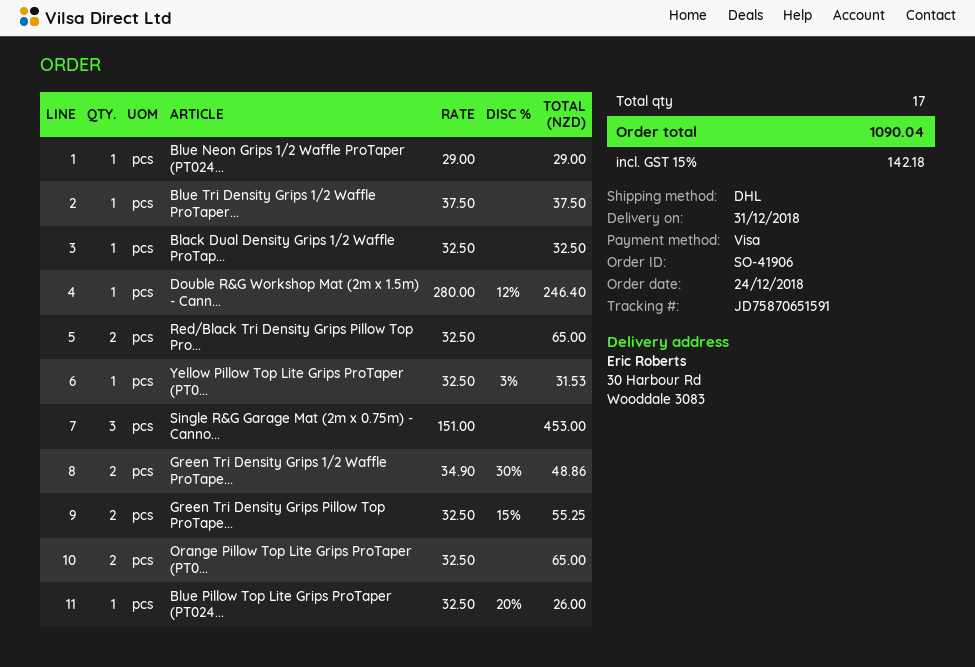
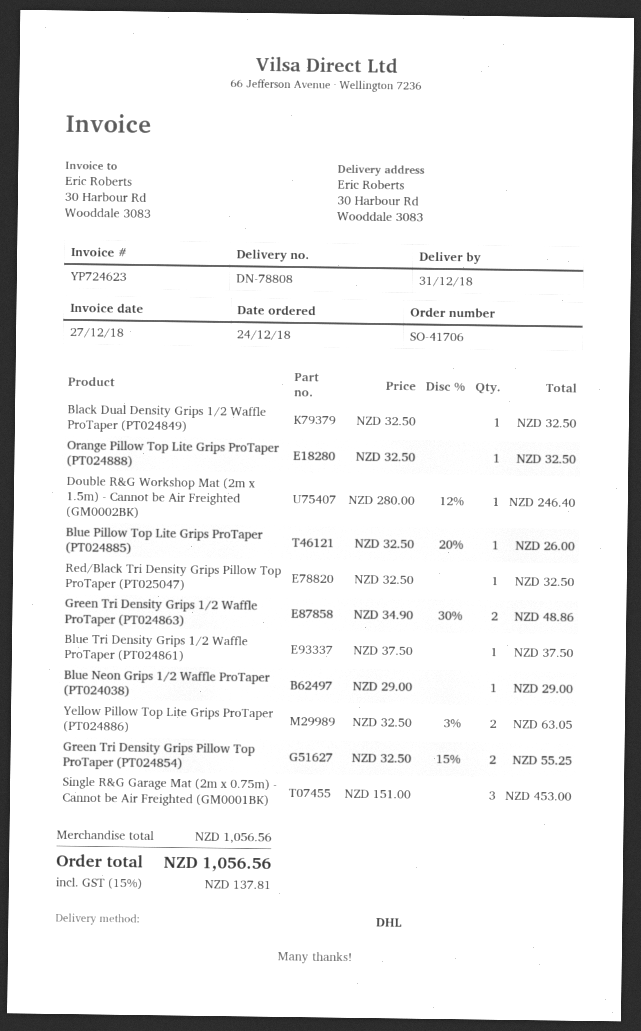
order number: SO-41906 -> SO-41706
Red/Black Tri Density Grips Pillow Top Pro...: 2 x 32.50 = 65.00 -> 1 x 32.50 = 32.50
Yellow Pillow Top Lite Grips ProTaper (PT0...: 1 x 32.50 - 3% = 31.53 -> 2 x 32.50 - 3% = 63.05
Orange Pillow Top Lite Grips ProTaper (PT0...: 2 x 32.50 = 65.00 -> 1 x 32.50 = 32.50
tax: 15% = 142.18 -> 15% = 137.81
total: 1090.04 -> 1056.56

